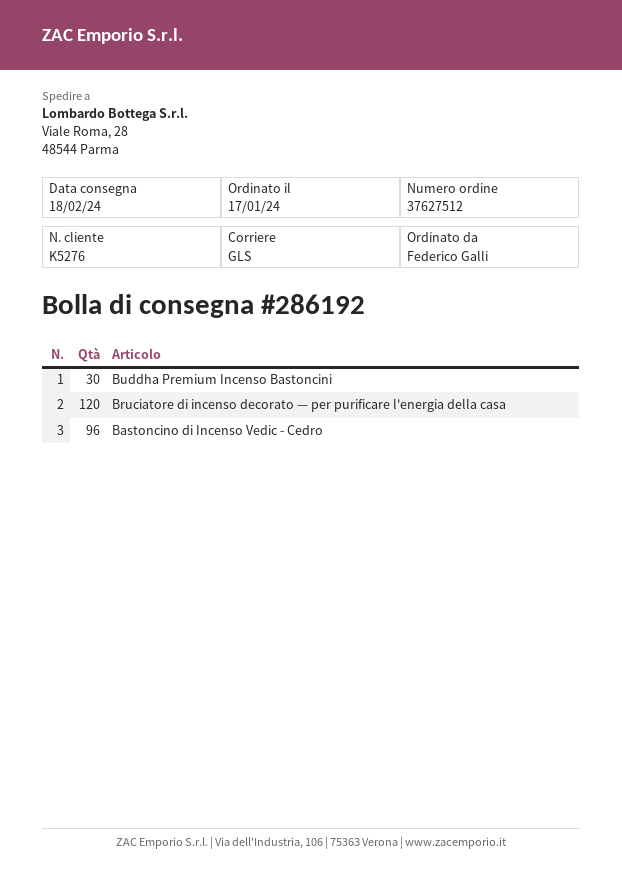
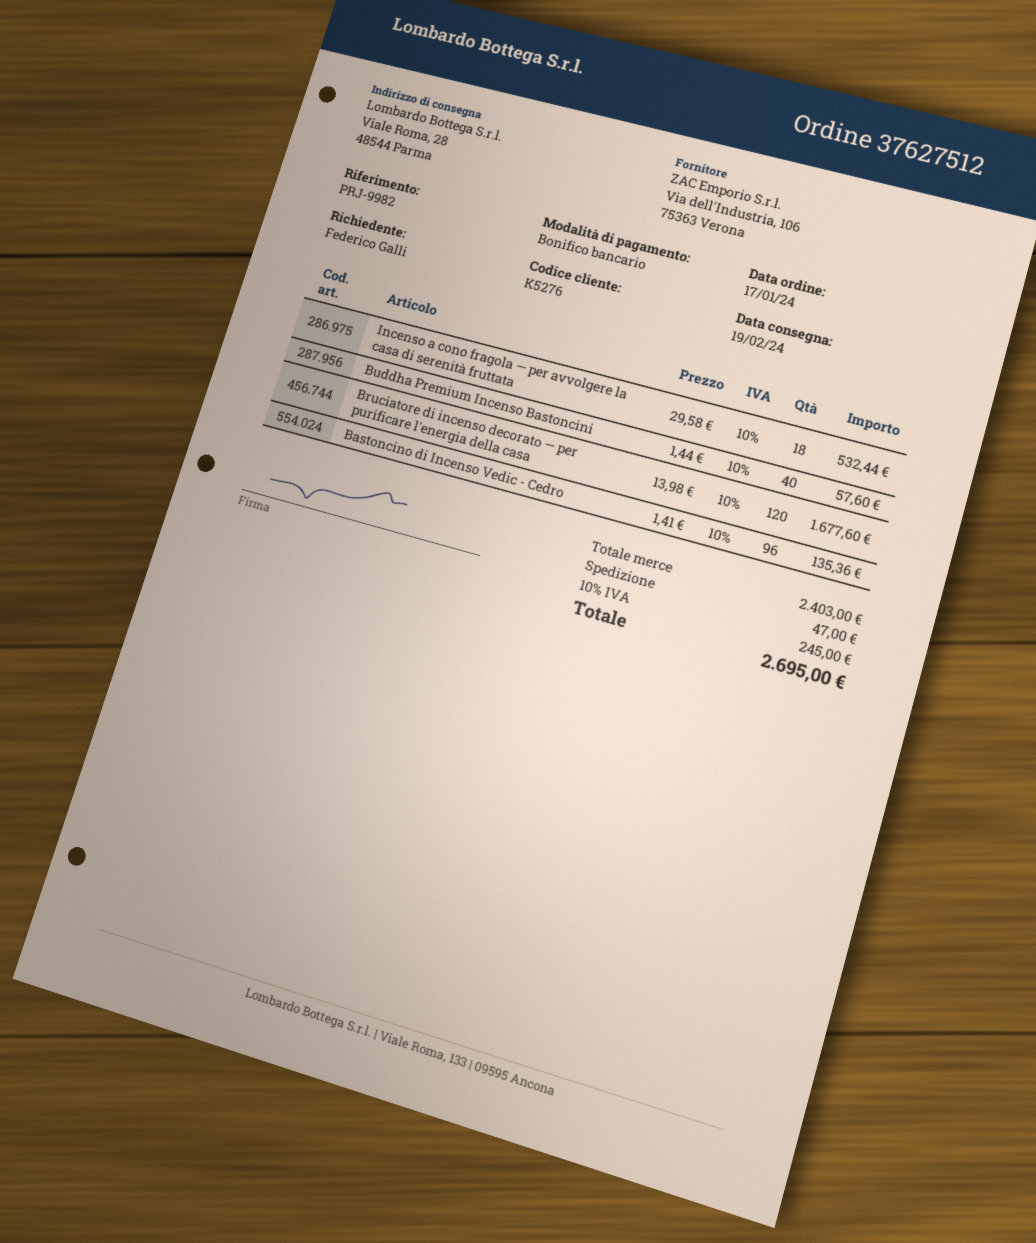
delivery date: 2024-02-18 -> 2024-02-19
Buddha Premium Incenso Bastoncini: 30 -> 40
Incenso a cono fragola — per avvolgere la casa di serenità fruttata: none -> 18

